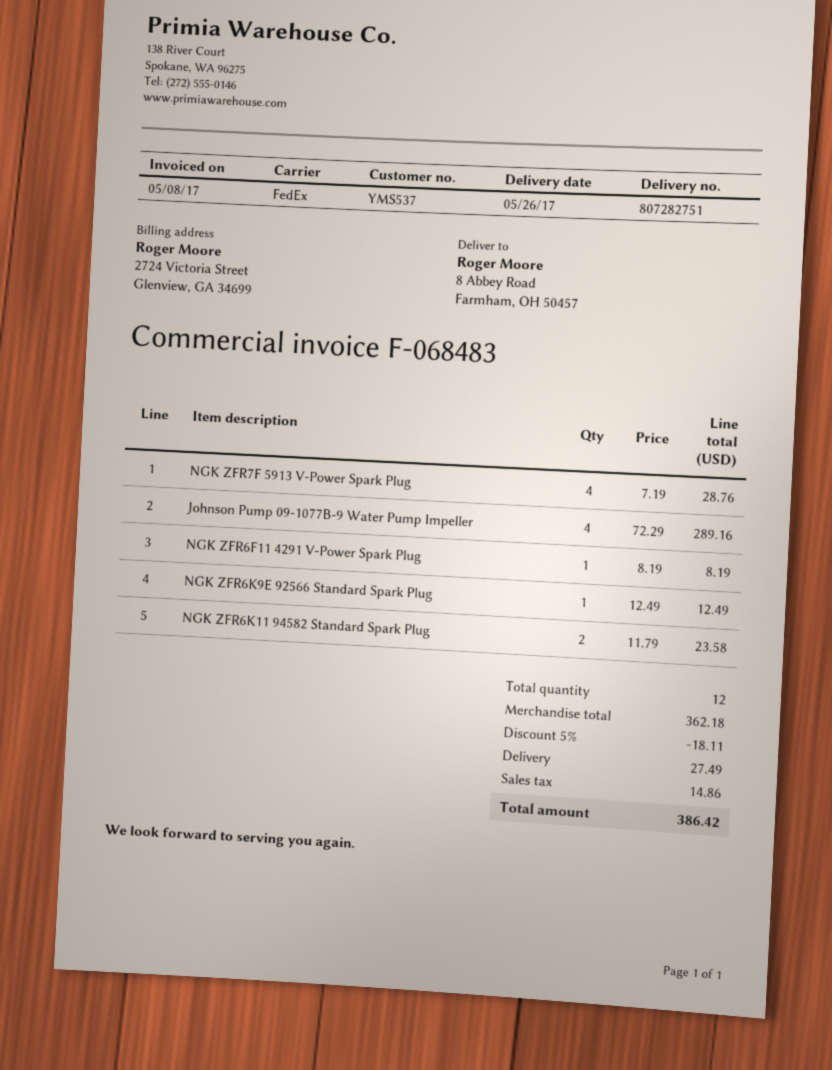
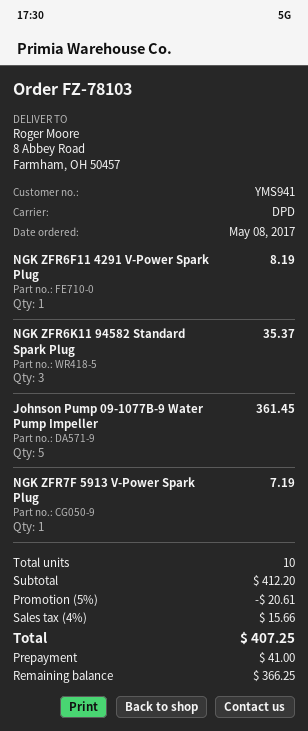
customer number: YMS537 -> YMS941
shipping method: FedEx -> DPD
NGK ZFR7F 5913 V-Power Spark Plug: 4 for 28.76 -> 1 for 7.19
Johnson Pump 09-1077B-9 Water Pump Impeller: 4 for 289.16 -> 5 for 361.45
NGK ZFR6K9E 92566 Standard Spark Plug: 1 for 12.49 -> none
NGK ZFR6K11 94582 Standard Spark Plug: 2 for 23.58 -> 3 for 35.37
total quantity: 12 -> 10
subtotal: 362.18 -> 412.20
discount: 5% = 18.11 -> 5% = 20.61
shipping: 27.49 -> none
tax: 14.86 -> 15.66
total: 386.42 -> 407.25

